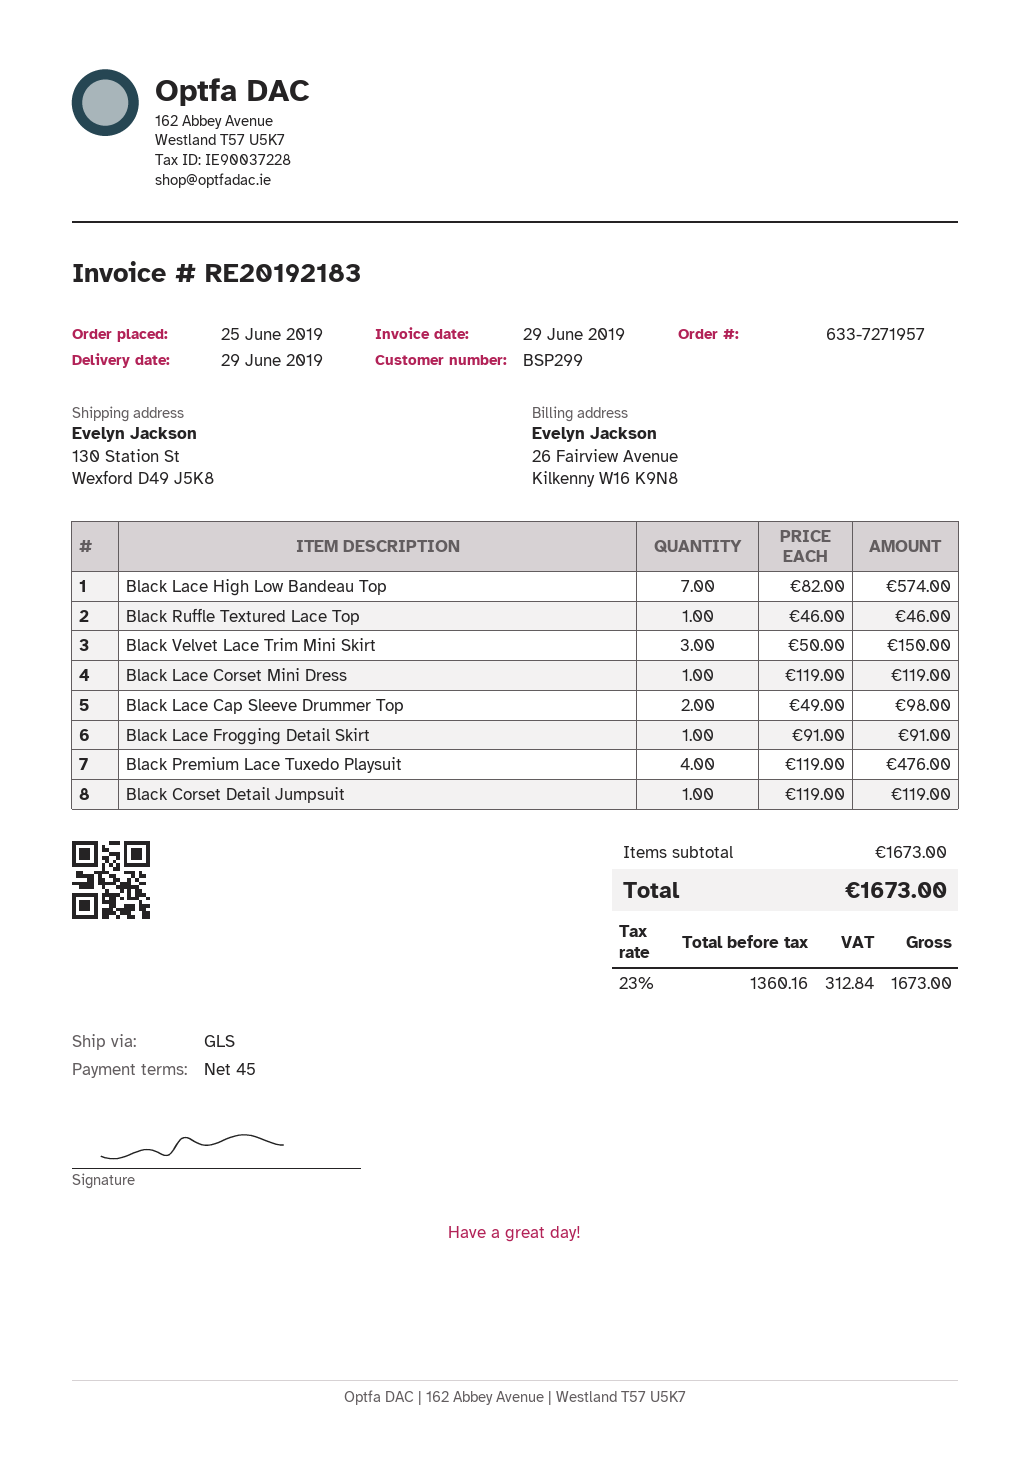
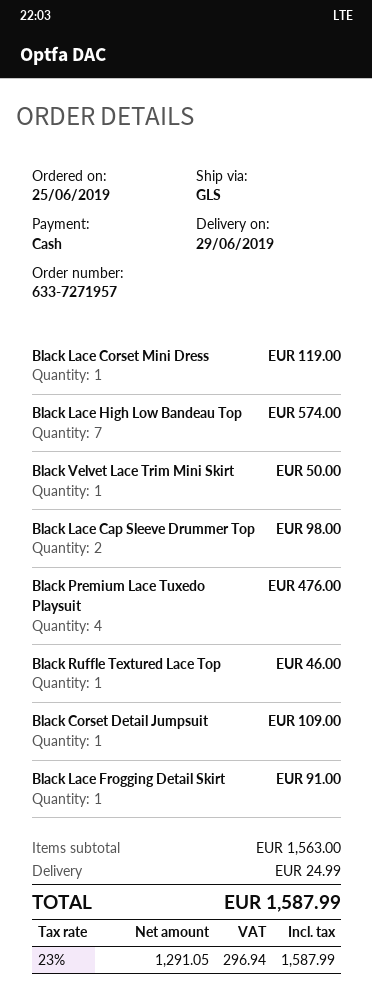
Black Velvet Lace Trim Mini Skirt: 3 for 150.00 -> 1 for 50.00
Black Corset Detail Jumpsuit: 1 for 119.00 -> 1 for 109.00
subtotal: 1673.00 -> 1563.00
shipping: none -> 24.99
net: 1360.16 -> 1291.05
tax: 23% = 312.84 -> 23% = 296.94
total: 1673.00 -> 1587.99

